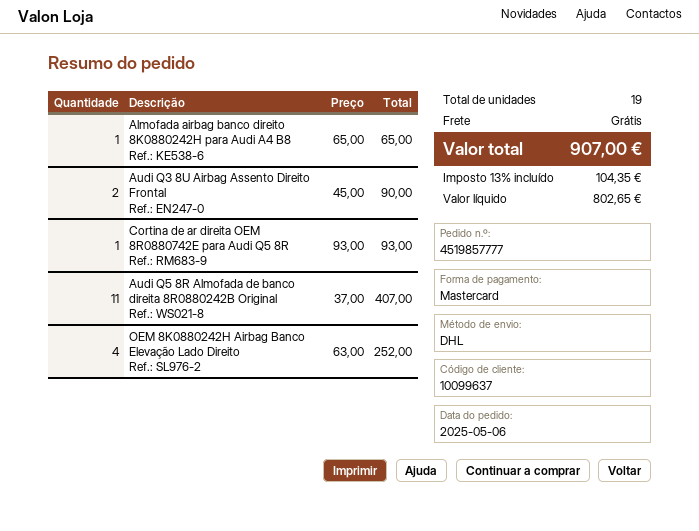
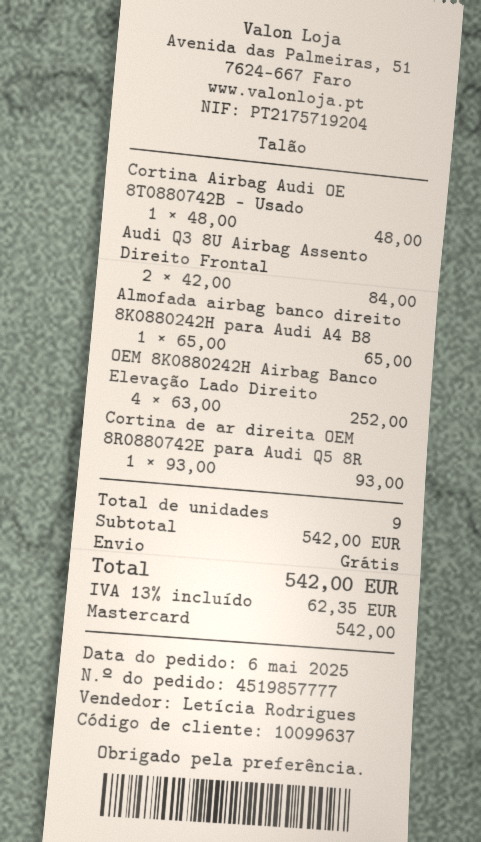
Audi Q3 8U Airbag Assento Direito Frontal: 2 x 45.00 = 90.00 -> 2 x 42.00 = 84.00
Audi Q5 8R Almofada de banco direita 8R0880242B Original: 11 x 37.00 = 407.00 -> none
Cortina Airbag Audi OE 8T0880742B - Usado: none -> 1 x 48.00 = 48.00
total quantity: 19 -> 9
tax: 13% = 104.35 -> 13% = 62.35
total: 907.00 -> 542.00

